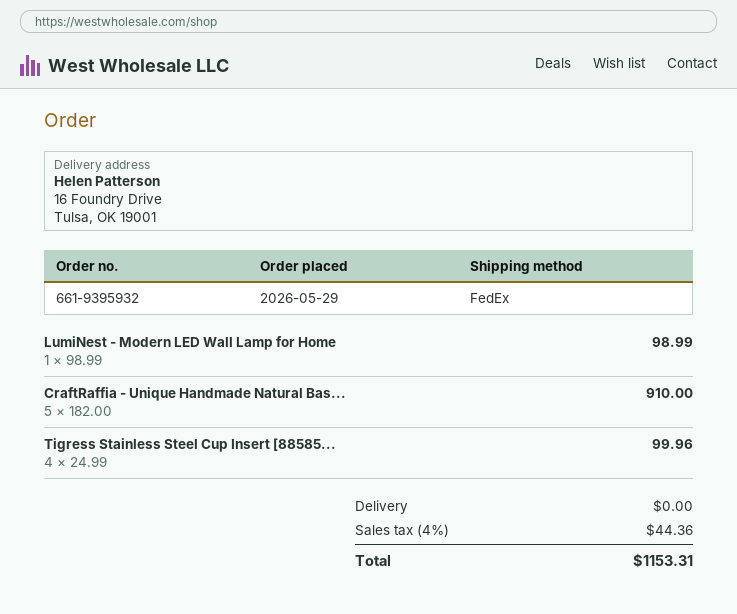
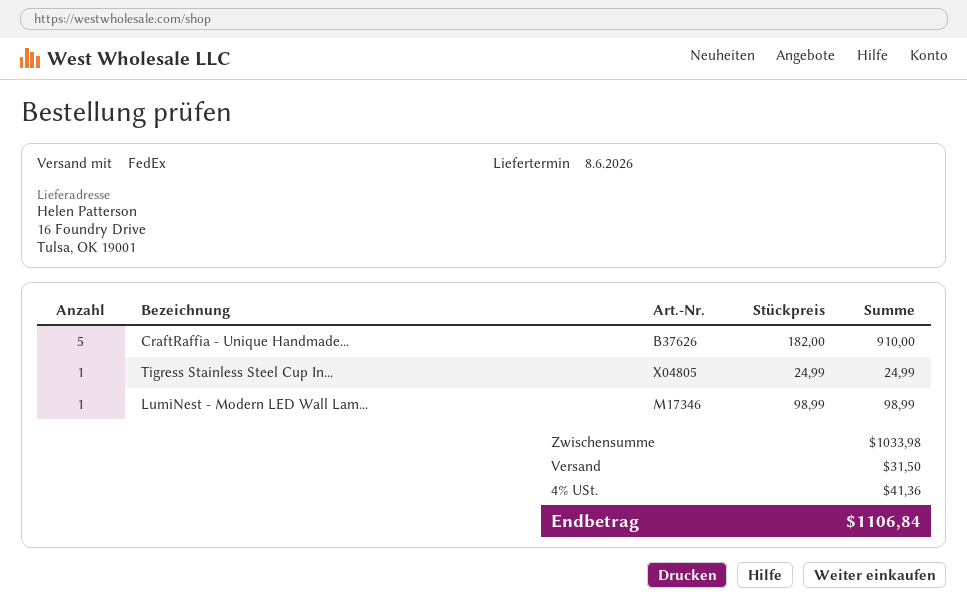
Tigress Stainless Steel Cup Insert [88585...: 4 x 24.99 = 99.96 -> 1 x 24.99 = 24.99
shipping: 0.00 -> 31.50
tax: 4% = 44.36 -> 4% = 41.36
total: 1153.31 -> 1106.84

